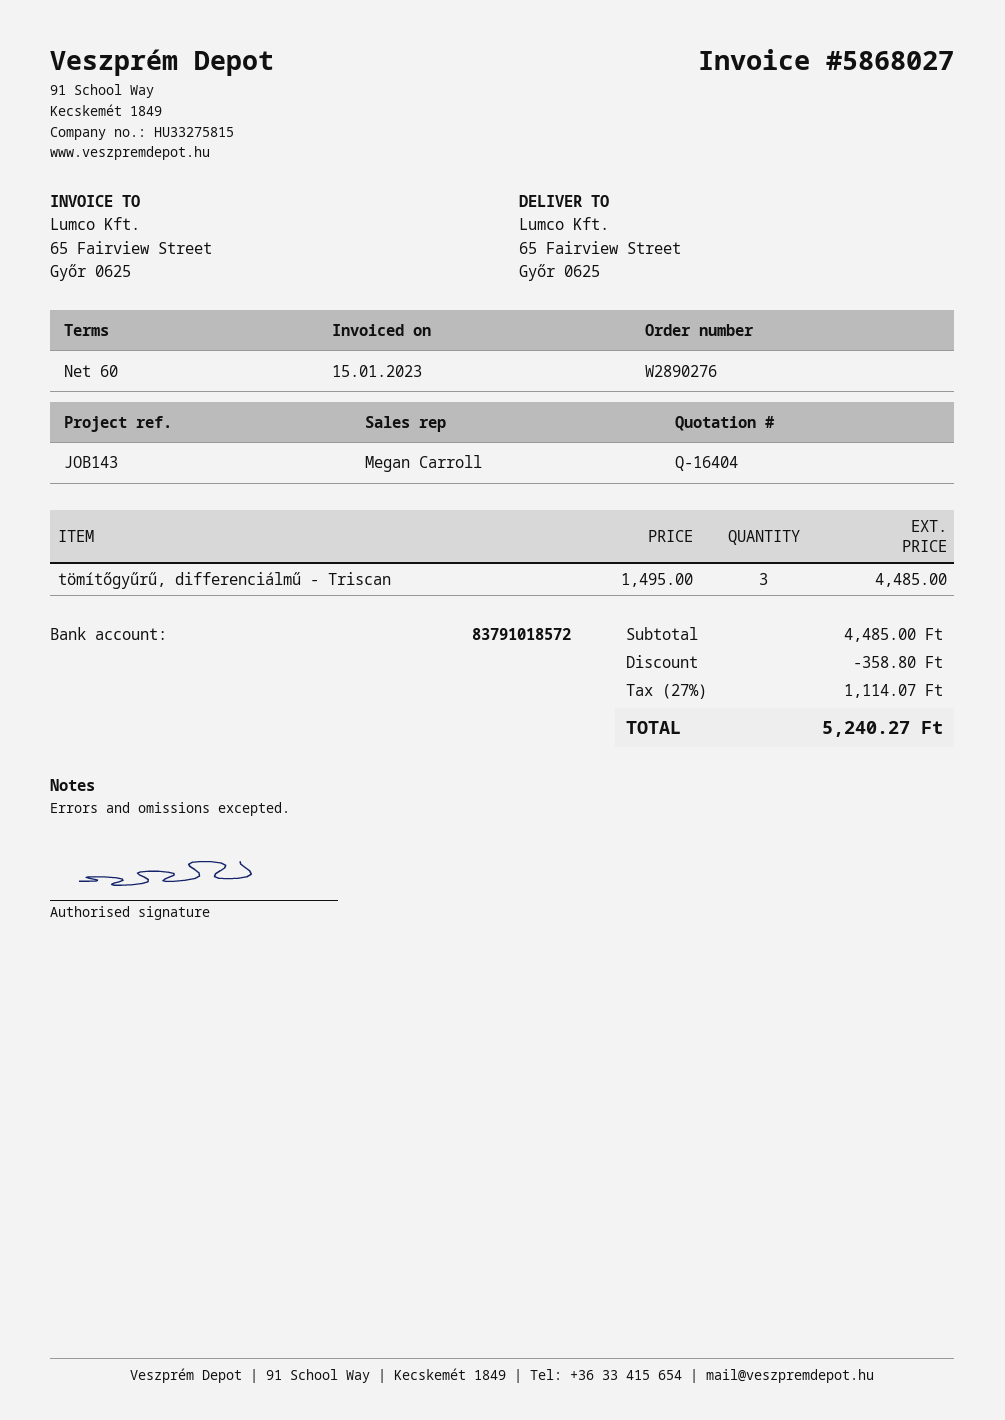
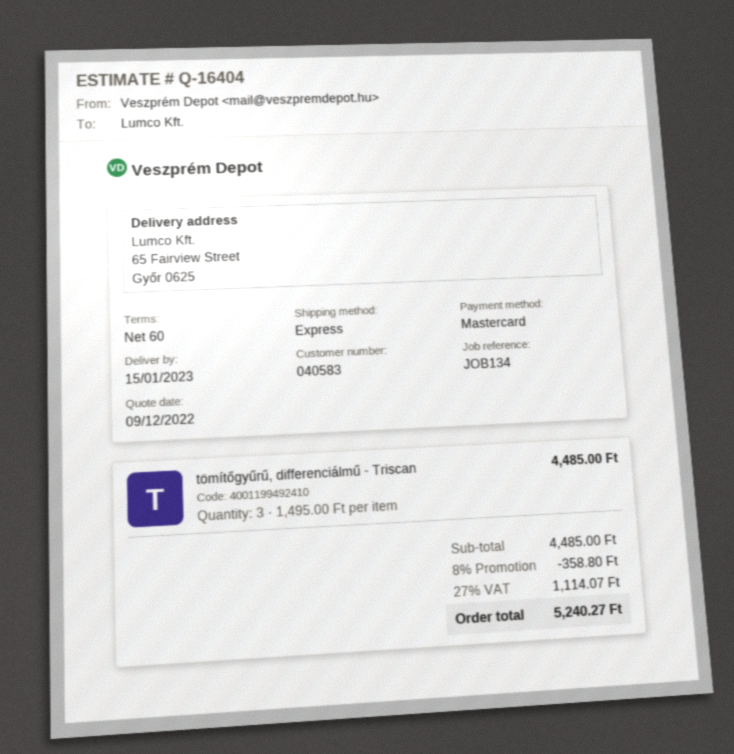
reference: JOB143 -> JOB134

